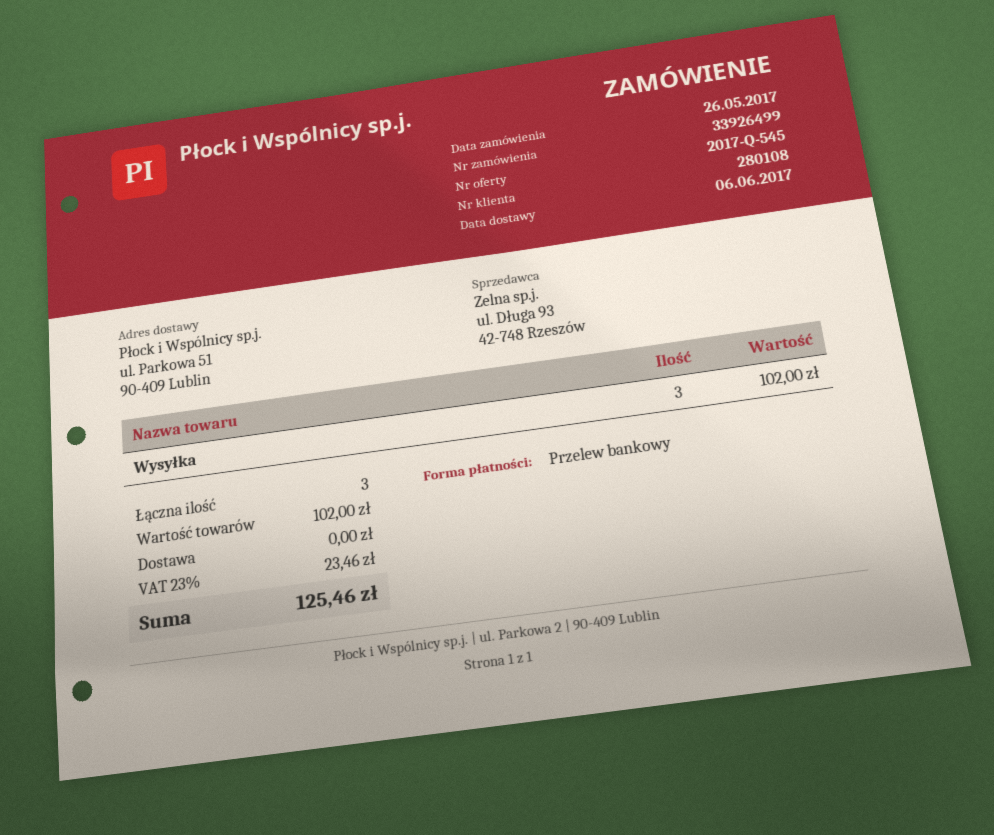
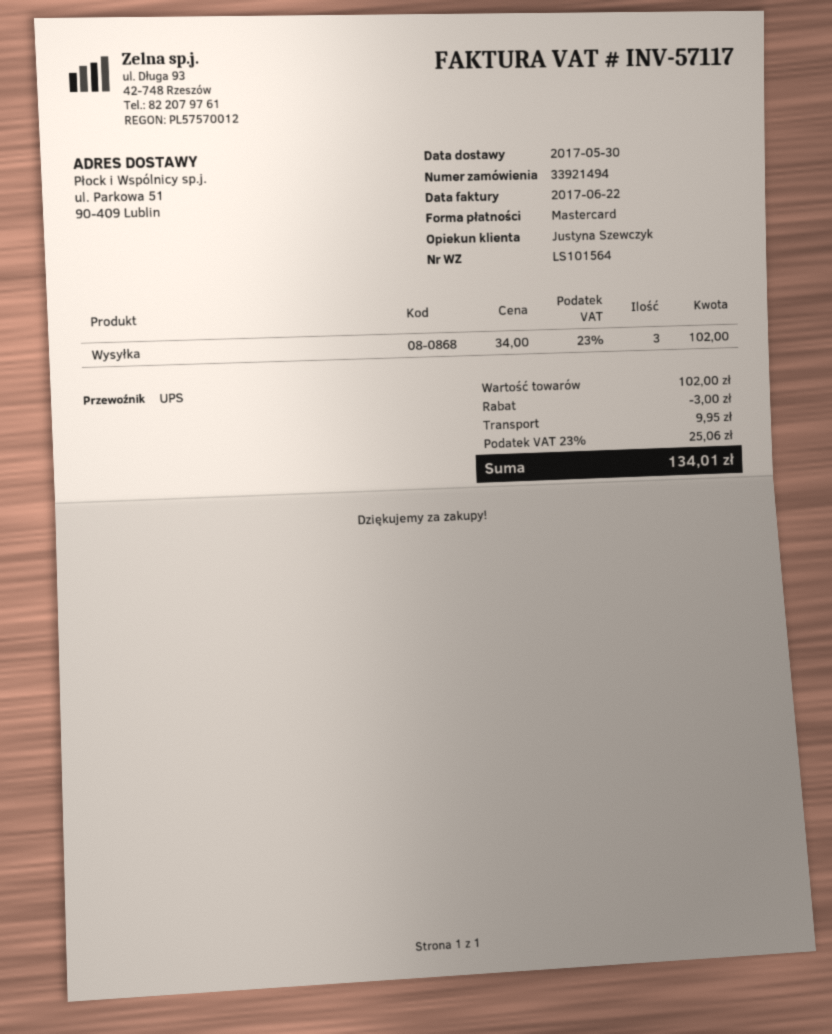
order number: 33926499 -> 33921494
delivery date: 2017-06-06 -> 2017-05-30
payment method: bank transfer -> Mastercard
discount: none -> 3.00
shipping: 0.00 -> 9.95
tax: 23% = 23.46 -> 23% = 25.06
total: 125.46 -> 134.01

